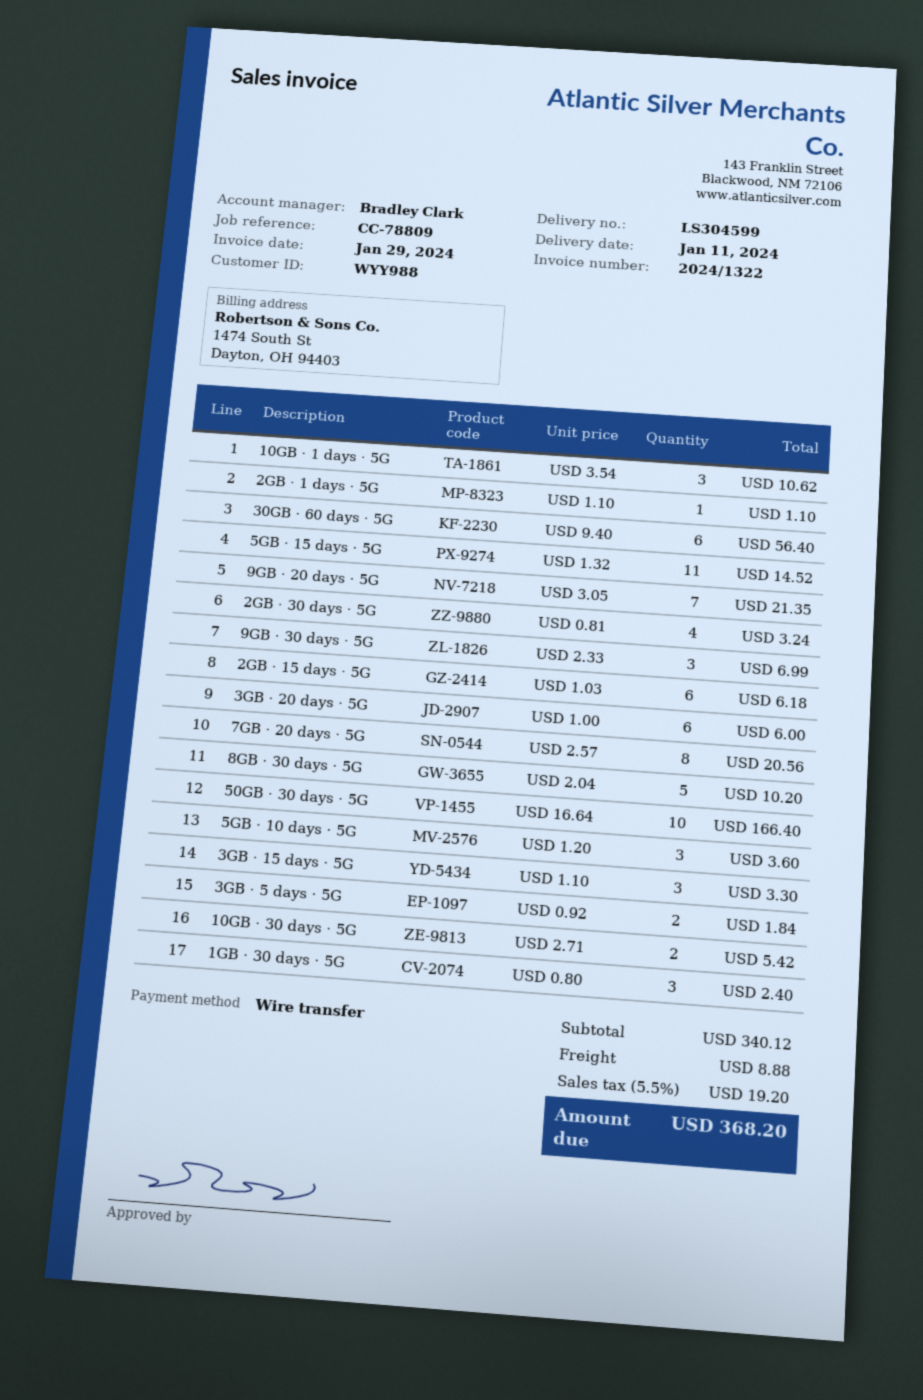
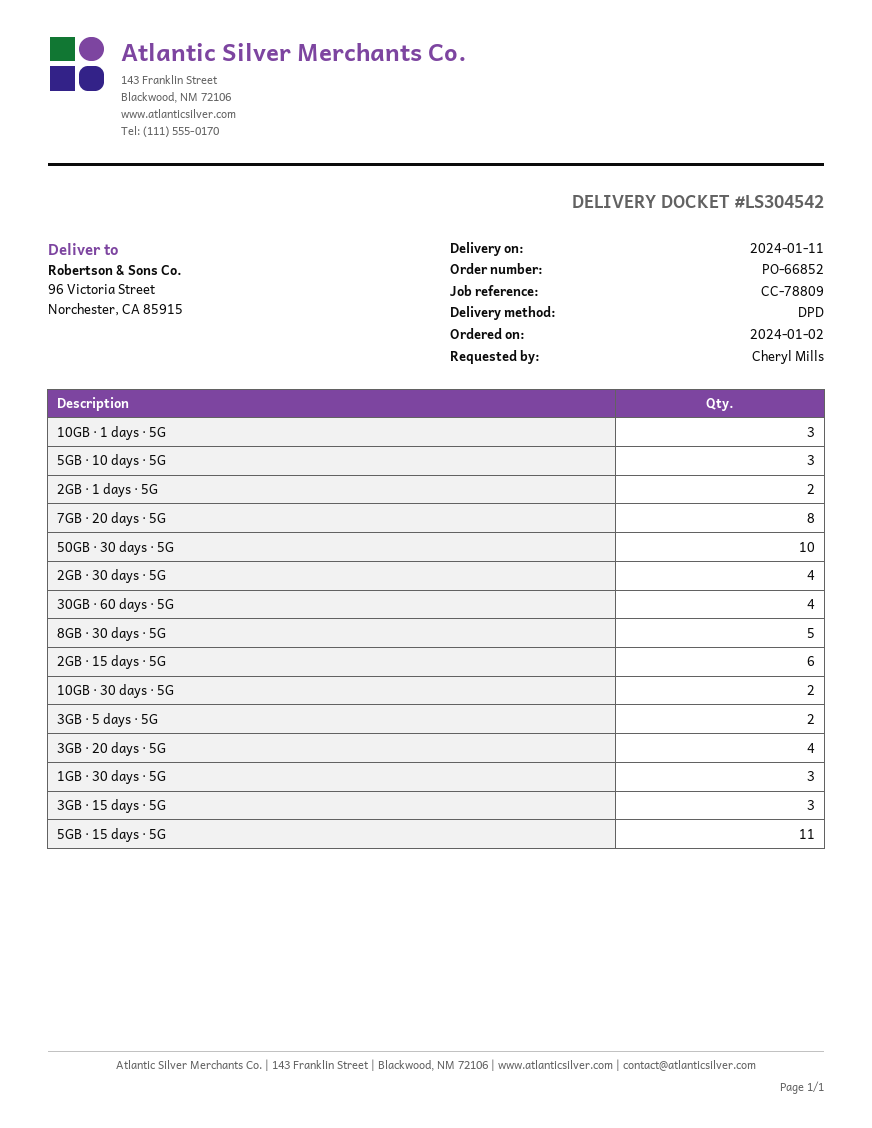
delivery note number: LS304599 -> LS304542
2GB · 1 days · 5G: 1 -> 2
30GB · 60 days · 5G: 6 -> 4
9GB · 20 days · 5G: 7 -> none
9GB · 30 days · 5G: 3 -> none
3GB · 20 days · 5G: 6 -> 4

